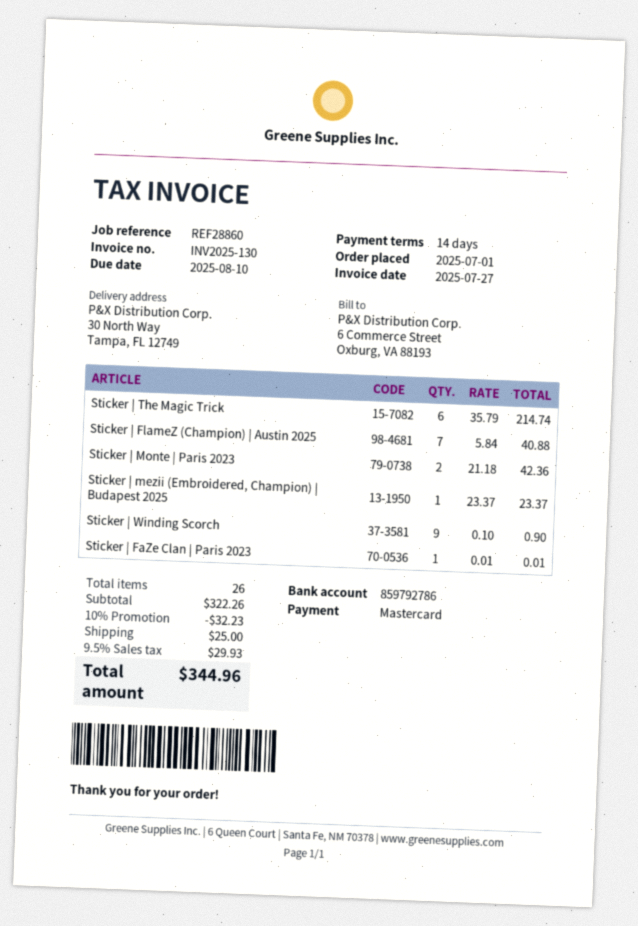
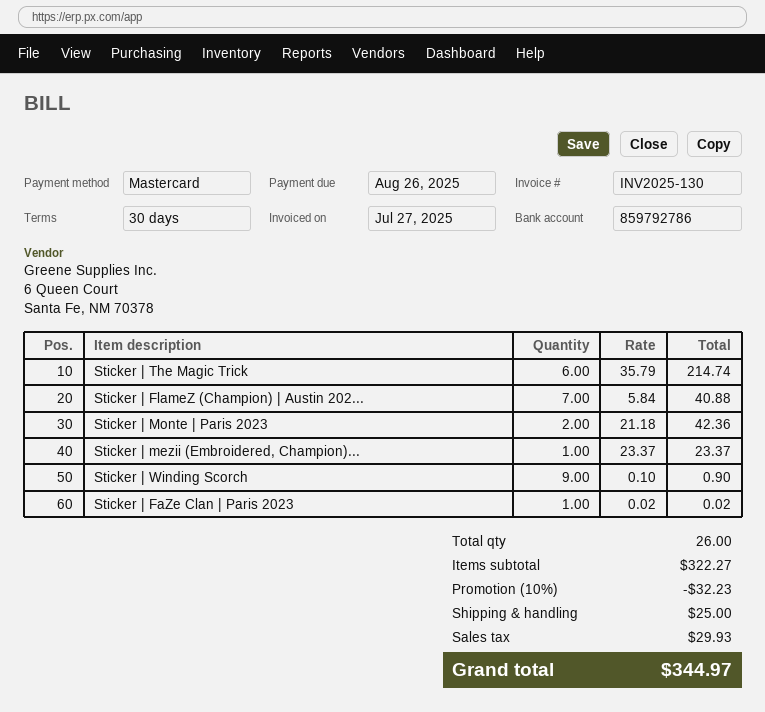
payment terms: 14 days -> 30 days
due date: 2025-08-10 -> 2025-08-26
Sticker | FaZe Clan | Paris 2023: 1 x 0.01 = 0.01 -> 1 x 0.02 = 0.02
subtotal: 322.26 -> 322.27
total: 344.96 -> 344.97

